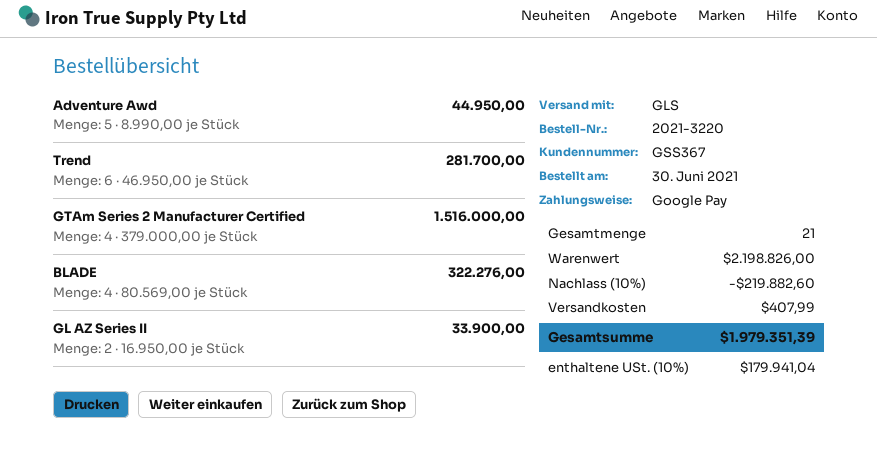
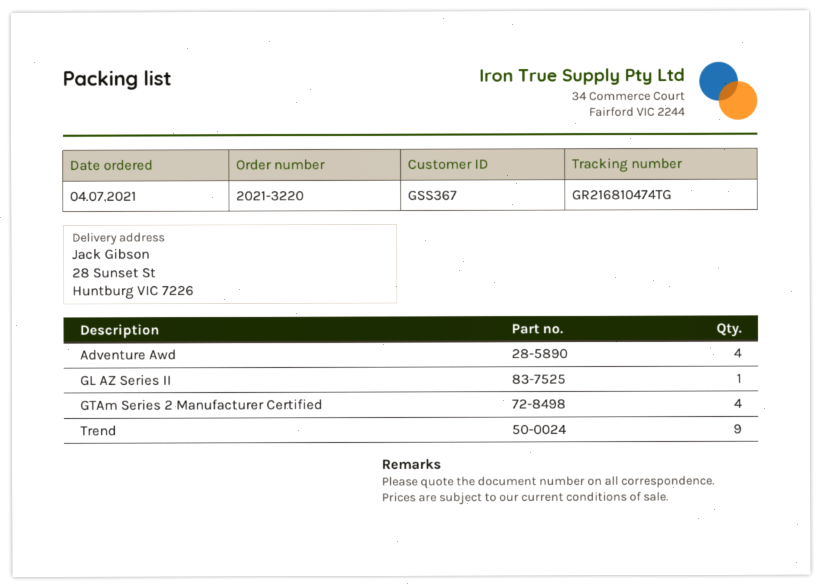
order date: 2021-06-30 -> 2021-07-04
Adventure Awd: 5 -> 4
Trend: 6 -> 9
BLADE: 4 -> none
GL AZ Series II: 2 -> 1

